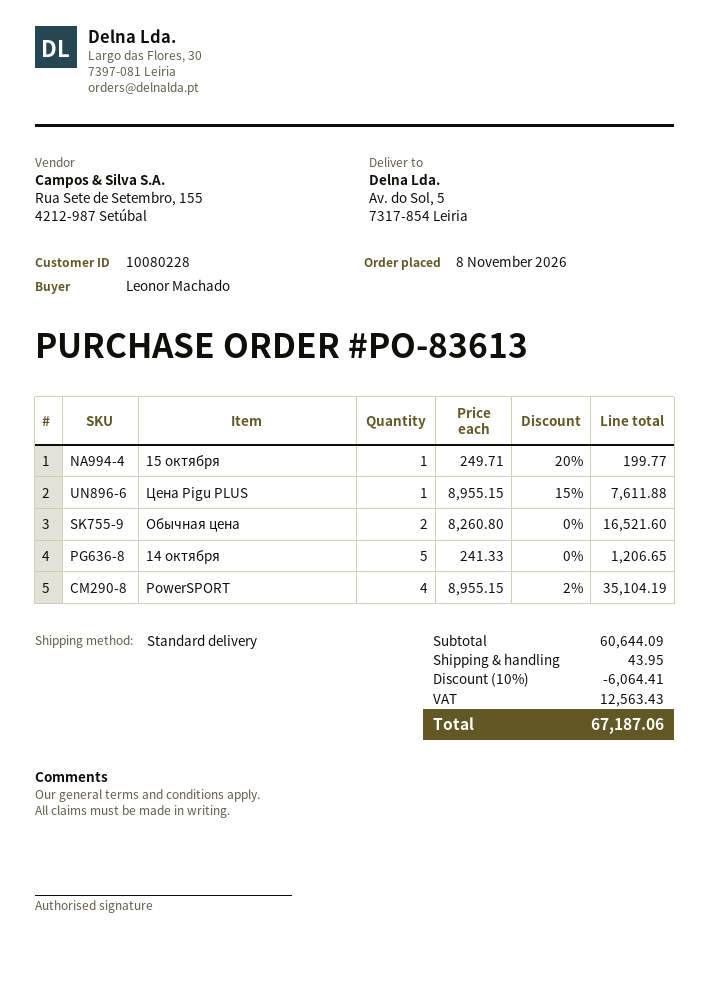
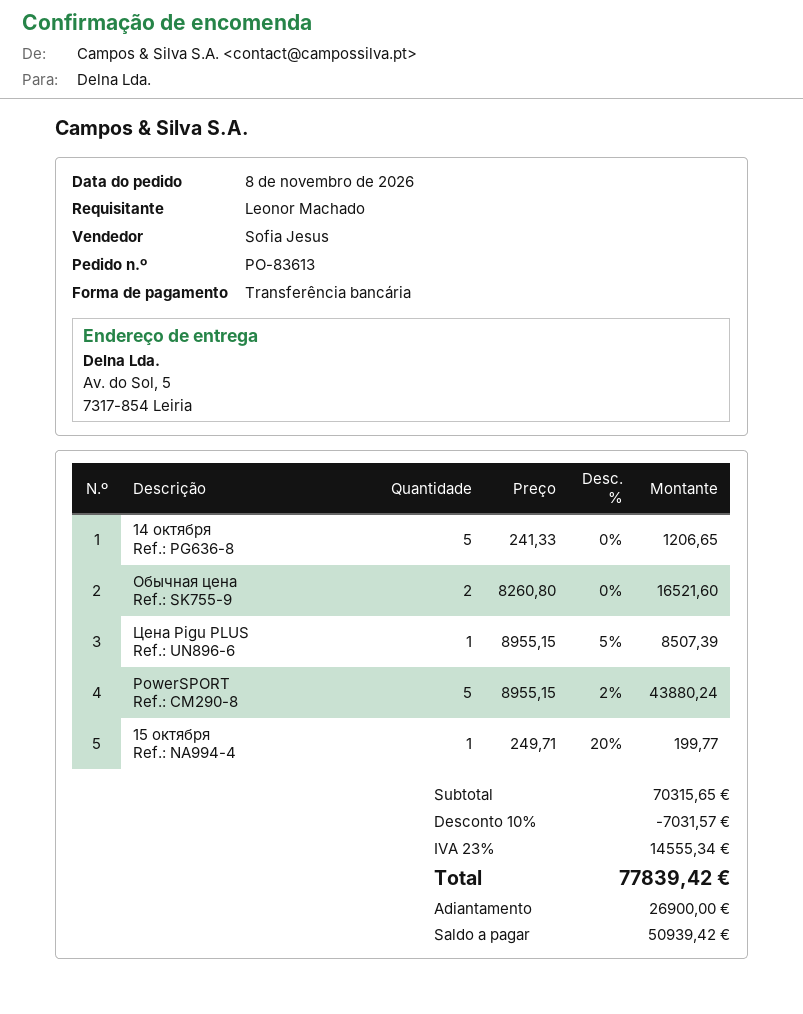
Цена Pigu PLUS: 1 x 8955.15 - 15% = 7611.88 -> 1 x 8955.15 - 5% = 8507.39
PowerSPORT: 4 x 8955.15 - 2% = 35104.19 -> 5 x 8955.15 - 2% = 43880.24
subtotal: 60644.09 -> 70315.65
discount: 10% = 6064.41 -> 10% = 7031.57
shipping: 43.95 -> none
tax: 12563.43 -> 14555.34
total: 67187.06 -> 77839.42

